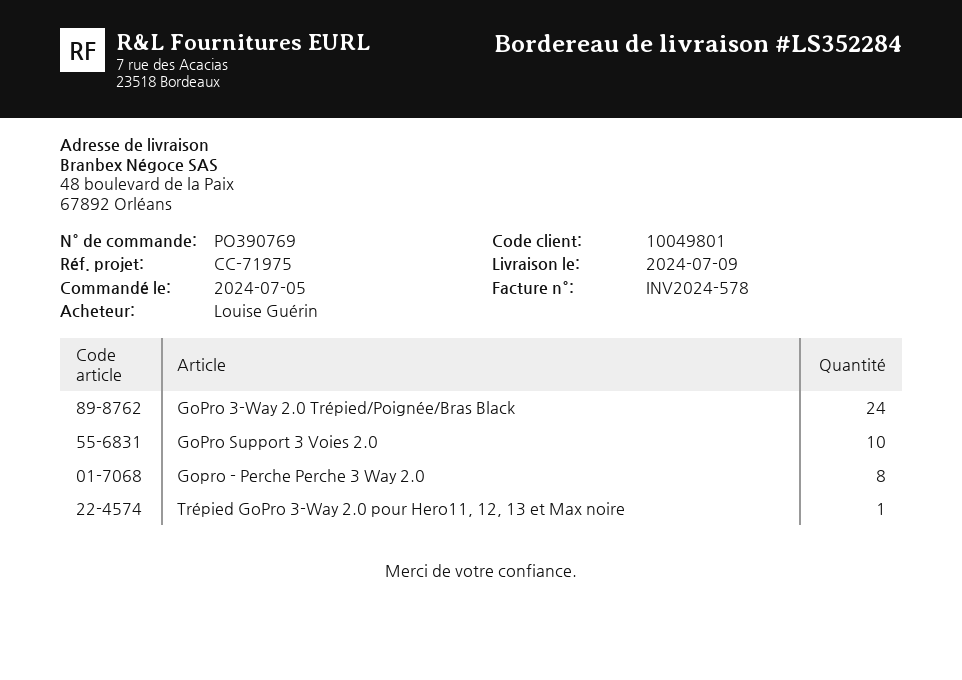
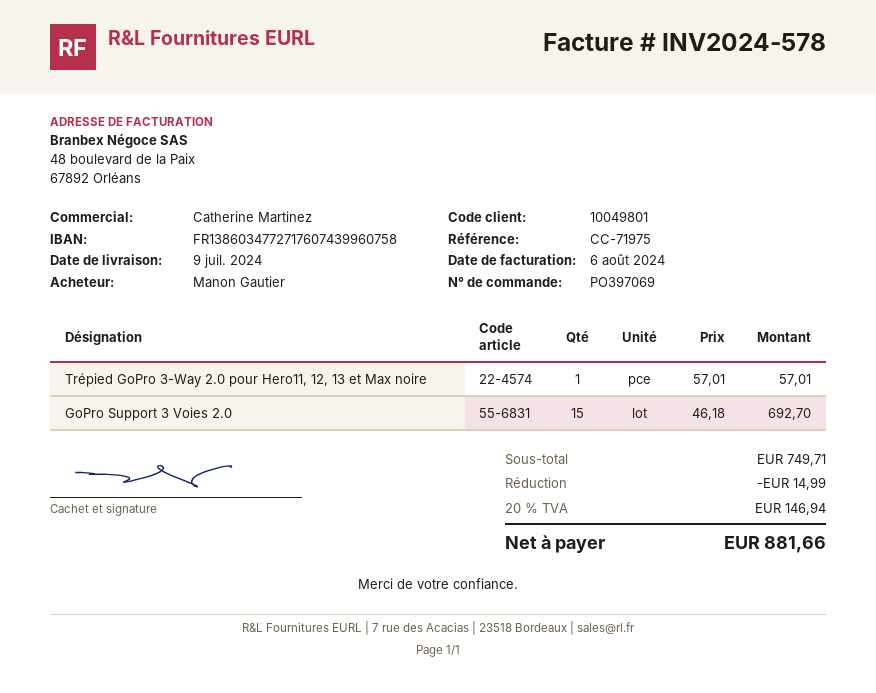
order number: PO390769 -> PO397069
ordered by: Louise Guérin -> Manon Gautier
GoPro 3-Way 2.0 Trépied/Poignée/Bras Black: 24 -> none
GoPro Support 3 Voies 2.0: 10 -> 15
Gopro - Perche Perche 3 Way 2.0: 8 -> none

